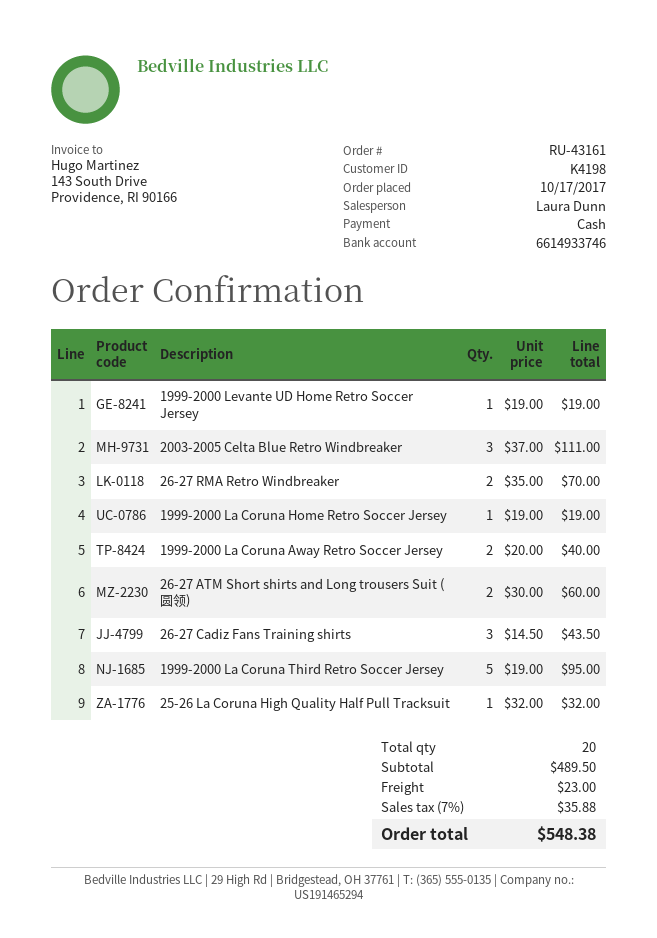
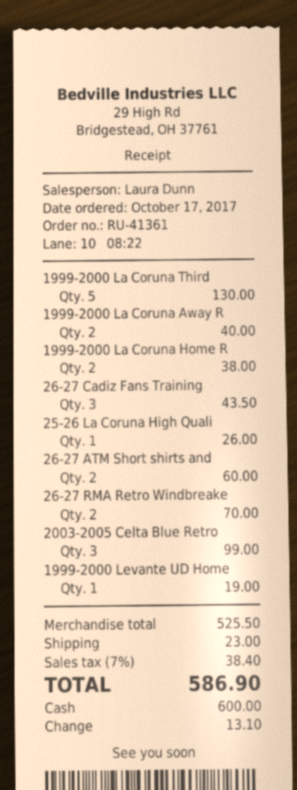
order number: RU-43161 -> RU-41361
2003-2005 Celta Blue Retro Windbreaker: 3 for 111.00 -> 3 for 99.00
1999-2000 La Coruna Home Retro Soccer Jersey: 1 for 19.00 -> 2 for 38.00
1999-2000 La Coruna Third Retro Soccer Jersey: 5 for 95.00 -> 5 for 130.00
25-26 La Coruna High Quality Half Pull Tracksuit: 1 for 32.00 -> 1 for 26.00
subtotal: 489.50 -> 525.50
tax: 7% = 35.88 -> 7% = 38.40
total: 548.38 -> 586.90

